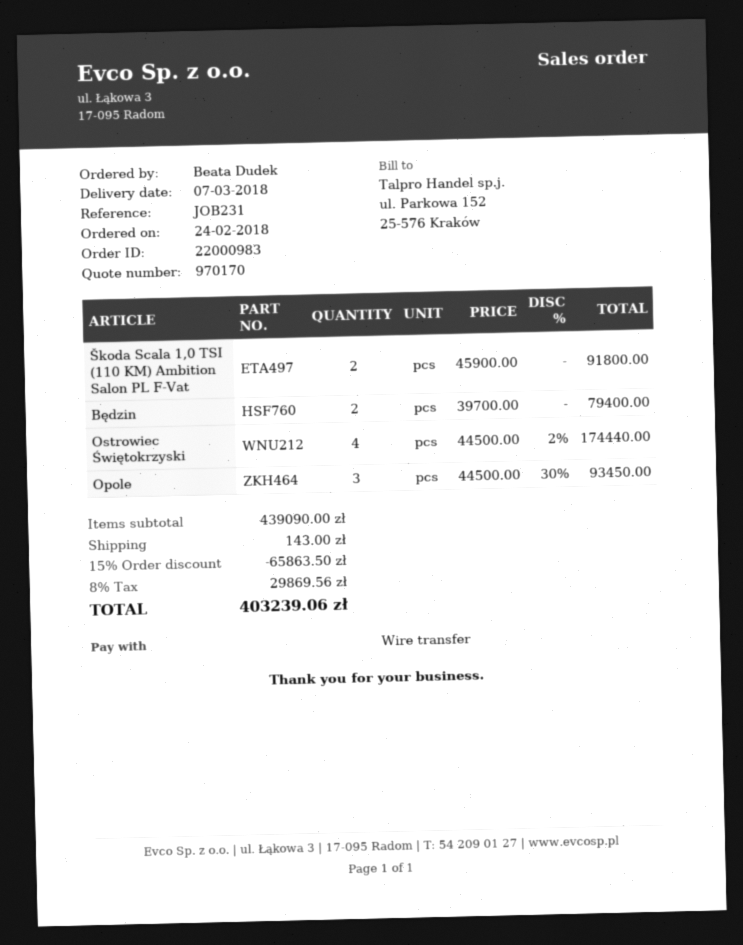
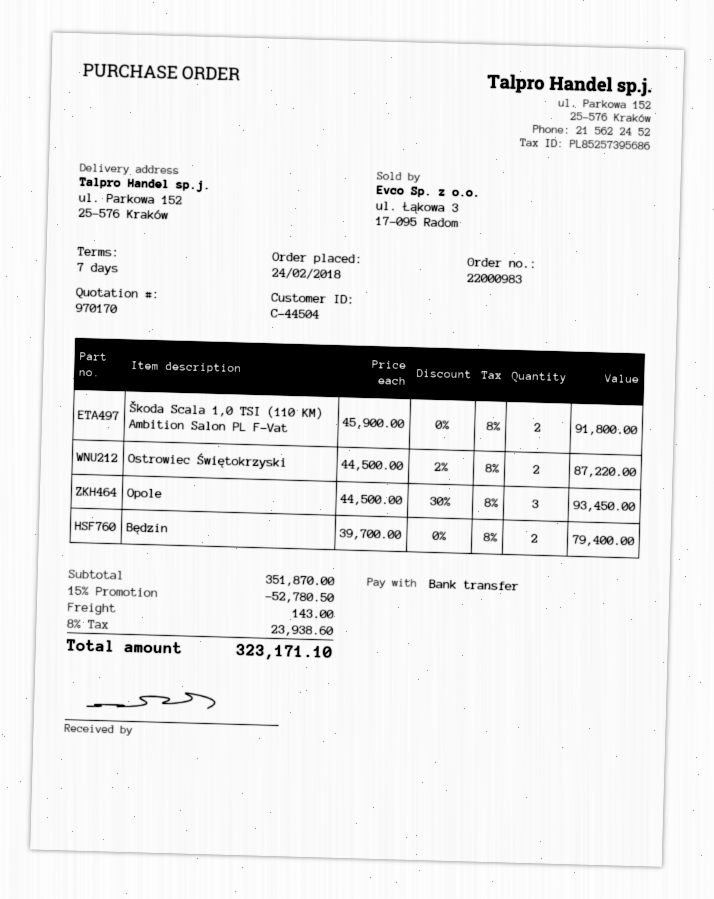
Ostrowiec Świętokrzyski: 4 x 44500.00 - 2% = 174440.00 -> 2 x 44500.00 - 2% = 87220.00
subtotal: 439090.00 -> 351870.00
discount: 15% = 65863.50 -> 15% = 52780.50
tax: 8% = 29869.56 -> 8% = 23938.60
total: 403239.06 -> 323171.10

